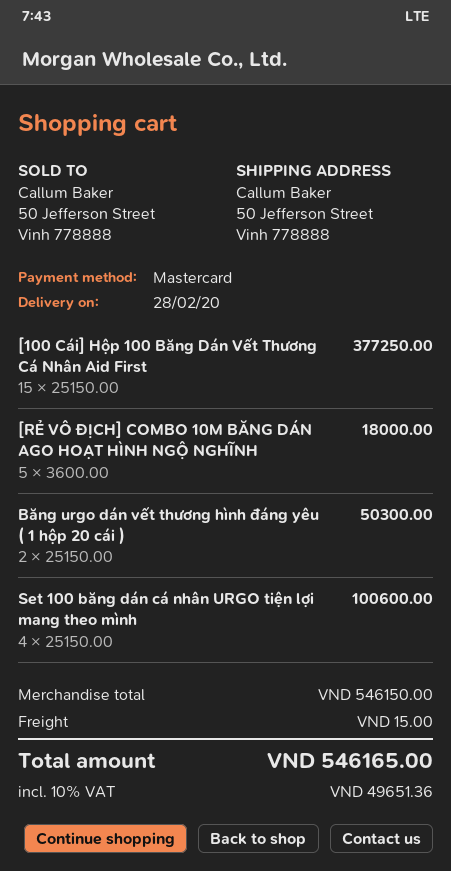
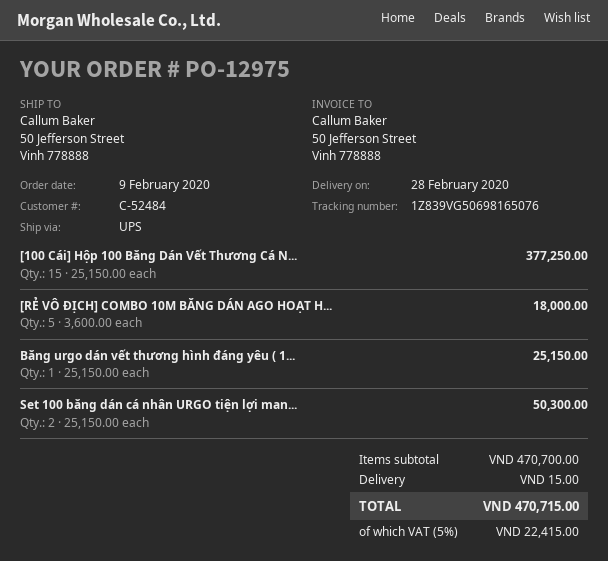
Băng urgo dán vết thương hình đáng yêu ( 1 hộp 20 cái ): 2 x 25150.00 = 50300.00 -> 1 x 25150.00 = 25150.00
Set 100 băng dán cá nhân URGO tiện lợi mang theo mình: 4 x 25150.00 = 100600.00 -> 2 x 25150.00 = 50300.00
subtotal: 546150.00 -> 470700.00
tax: 10% = 49651.36 -> 5% = 22415.00
total: 546165.00 -> 470715.00

